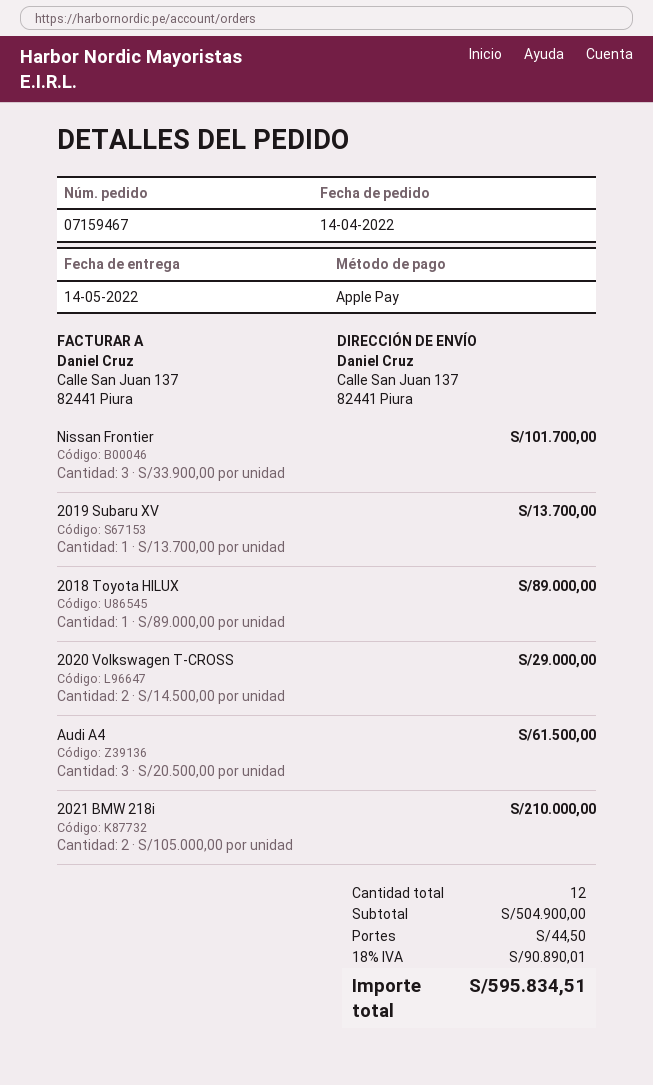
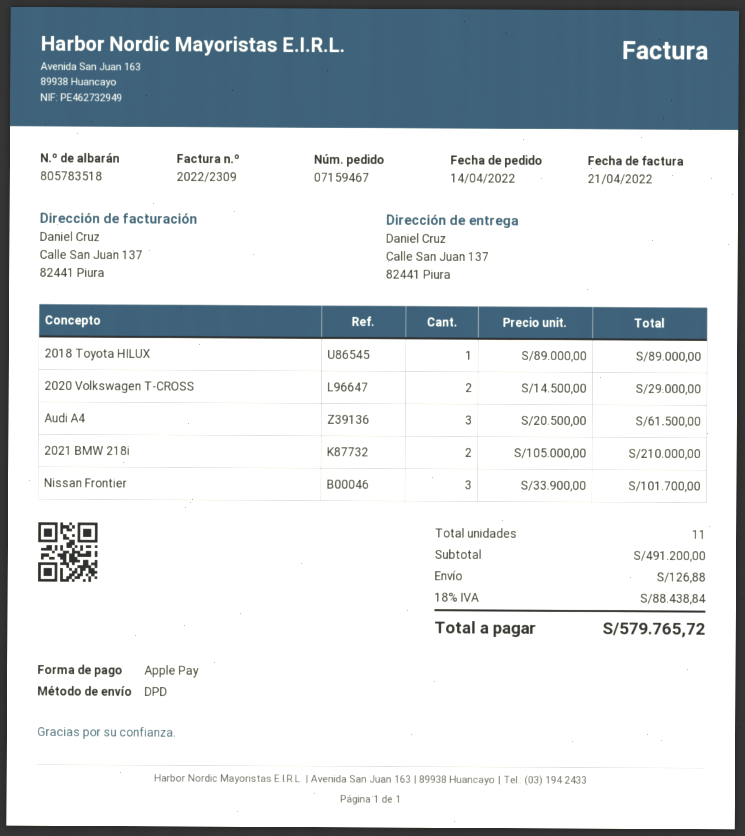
2019 Subaru XV: 1 x 13700.00 = 13700.00 -> none
total quantity: 12 -> 11
subtotal: 504900.00 -> 491200.00
shipping: 44.50 -> 126.88
tax: 18% = 90890.01 -> 18% = 88438.84
total: 595834.51 -> 579765.72

